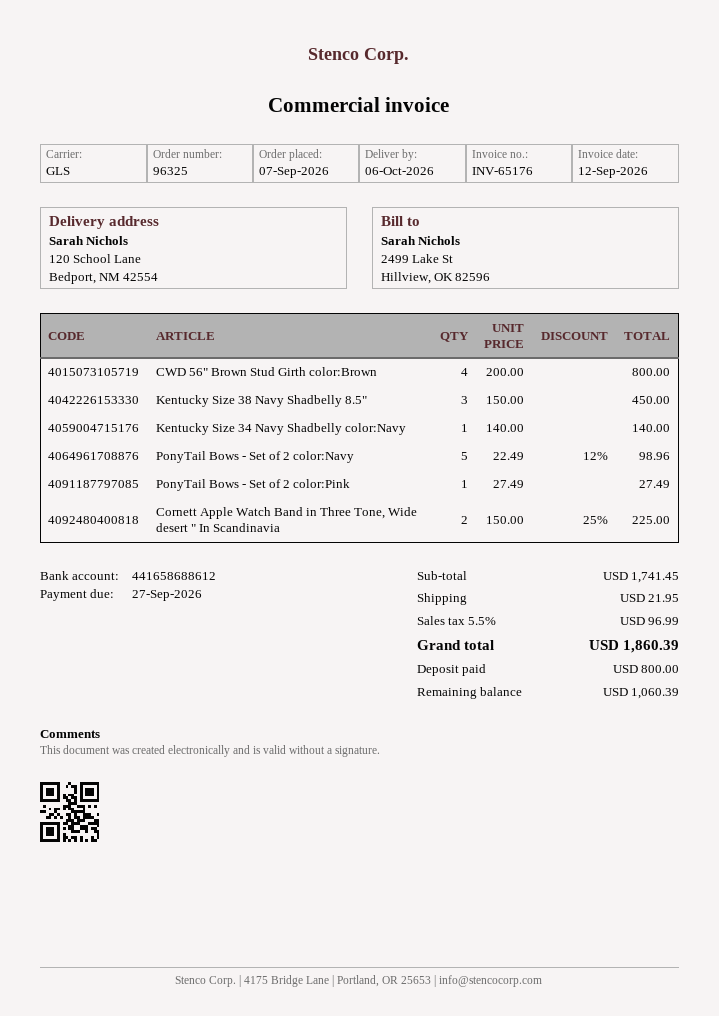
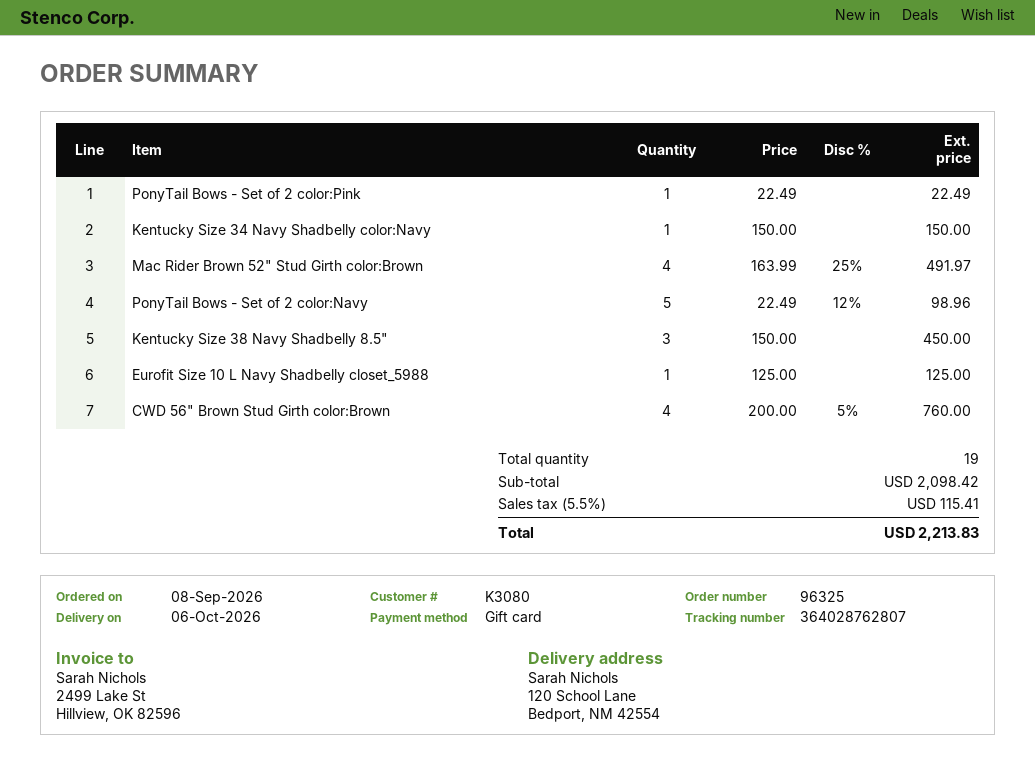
order date: 2026-09-07 -> 2026-09-08
CWD 56" Brown Stud Girth color:Brown: 4 x 200.00 = 800.00 -> 4 x 200.00 - 5% = 760.00
Kentucky Size 34 Navy Shadbelly color:Navy: 1 x 140.00 = 140.00 -> 1 x 150.00 = 150.00
PonyTail Bows - Set of 2 color:Pink: 1 x 27.49 = 27.49 -> 1 x 22.49 = 22.49
Cornett Apple Watch Band in Three Tone, Wide desert " In Scandinavia: 2 x 150.00 - 25% = 225.00 -> none
Mac Rider Brown 52" Stud Girth color:Brown: none -> 4 x 163.99 - 25% = 491.97
Eurofit Size 10 L Navy Shadbelly closet_5988: none -> 1 x 125.00 = 125.00
subtotal: 1741.45 -> 2098.42
shipping: 21.95 -> none
tax: 5.5% = 96.99 -> 5.5% = 115.41
total: 1860.39 -> 2213.83

